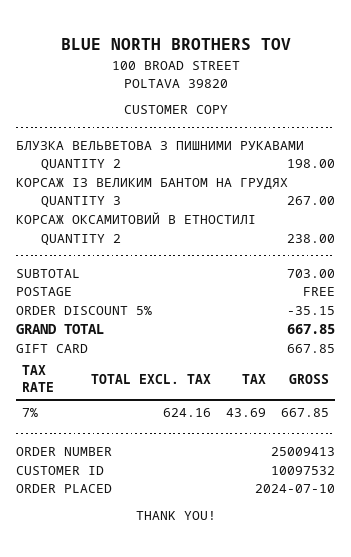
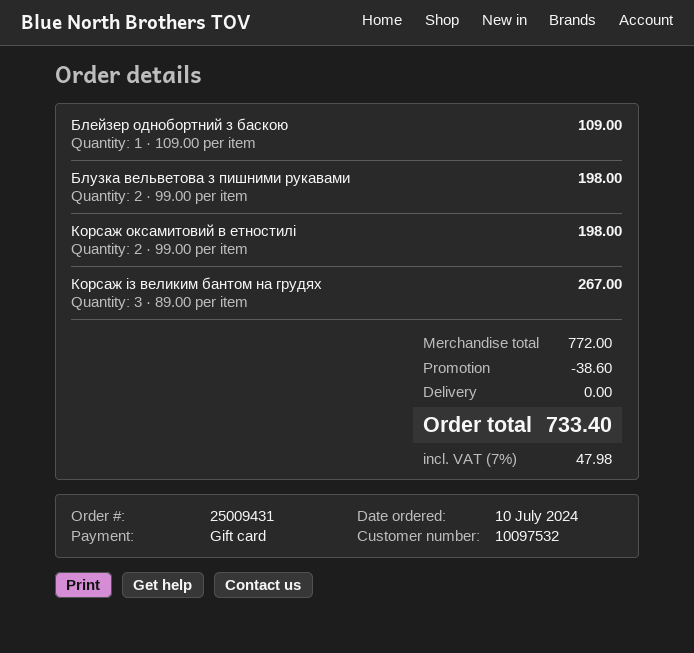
order number: 25009413 -> 25009431
КОРСАЖ ОКСАМИТОВИЙ В ЕТНОСТИЛІ: 2 for 238.00 -> 2 for 198.00
Блейзер однобортний з баскою: none -> 1 for 109.00
subtotal: 703.00 -> 772.00
discount: 35.15 -> 38.60
tax: 7% = 43.69 -> 7% = 47.98
total: 667.85 -> 733.40

